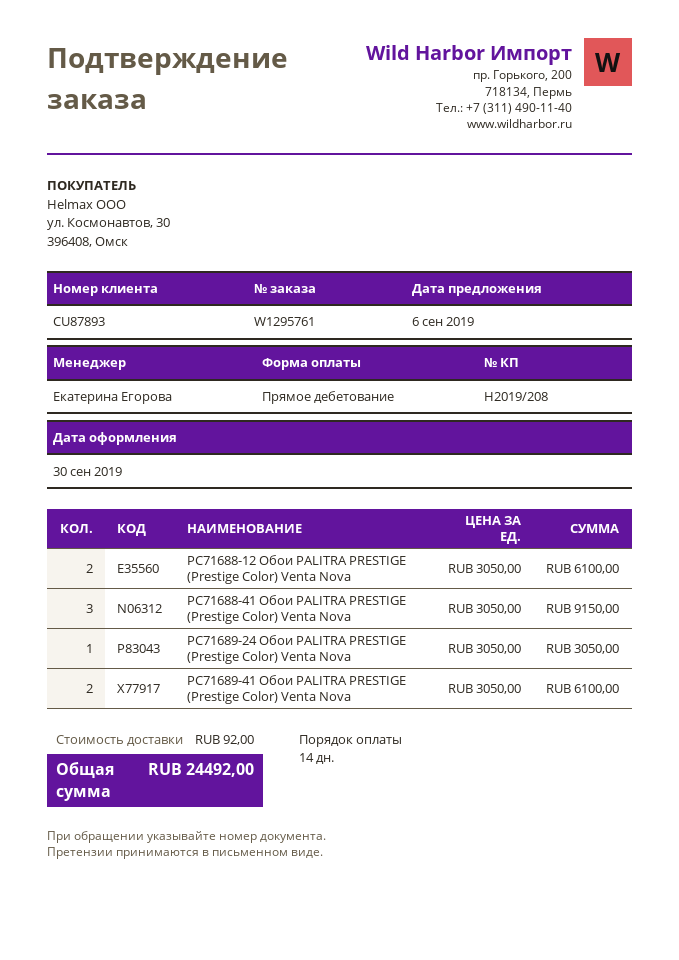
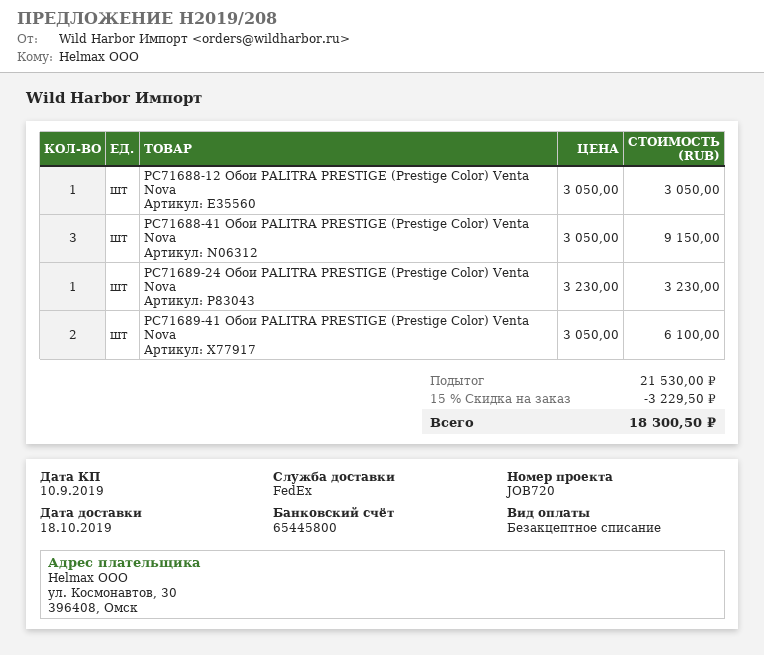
quote date: 2019-09-06 -> 2019-09-10
PC71688-12 Обои PALITRA PRESTIGE (Prestige Color) Venta Nova: 2 x 3050.00 = 6100.00 -> 1 x 3050.00 = 3050.00
PC71689-24 Обои PALITRA PRESTIGE (Prestige Color) Venta Nova: 1 x 3050.00 = 3050.00 -> 1 x 3230.00 = 3230.00
discount: none -> 15% = 3229.50
shipping: 92.00 -> none
total: 24492.00 -> 18300.50

